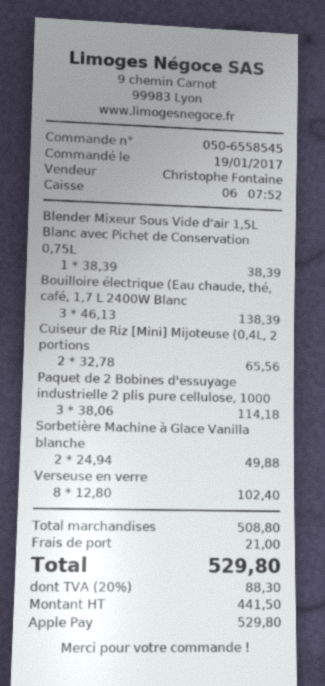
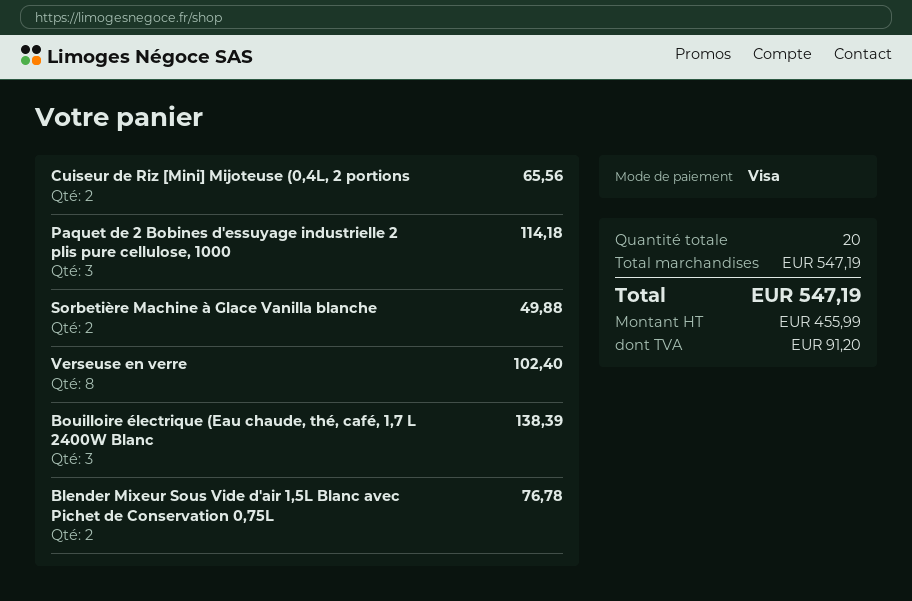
payment method: Apple Pay -> Visa
Blender Mixeur Sous Vide d'air 1,5L Blanc avec Pichet de Conservation 0,75L: 1 for 38.39 -> 2 for 76.78
subtotal: 508.80 -> 547.19
shipping: 21.00 -> none
net: 441.50 -> 455.99
tax: 88.30 -> 91.20
total: 529.80 -> 547.19

